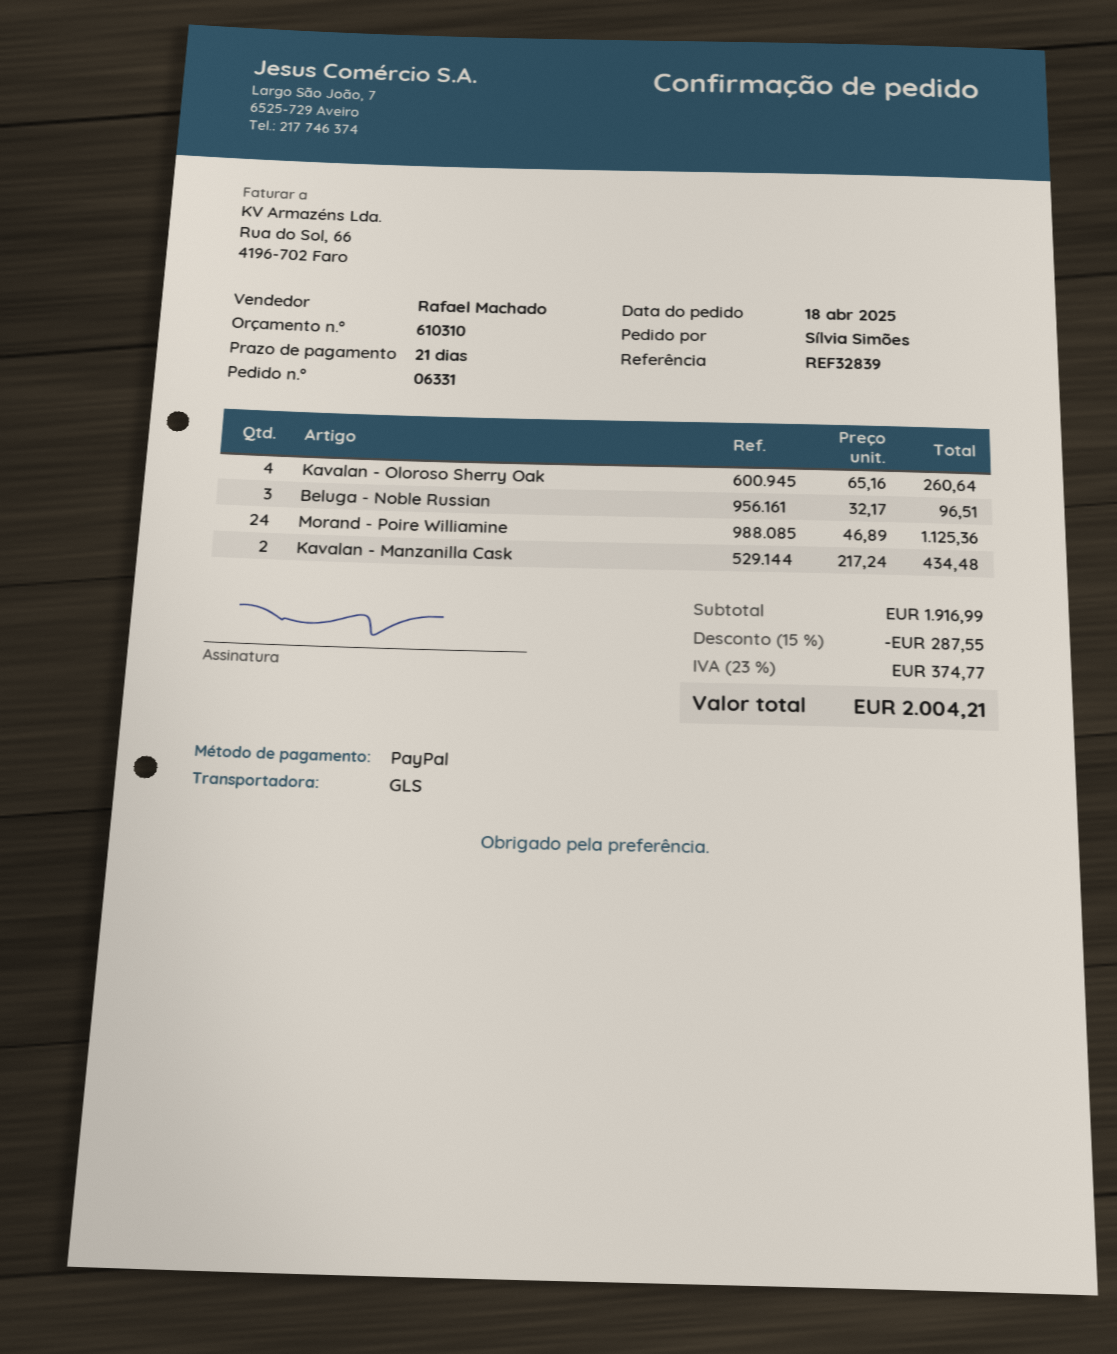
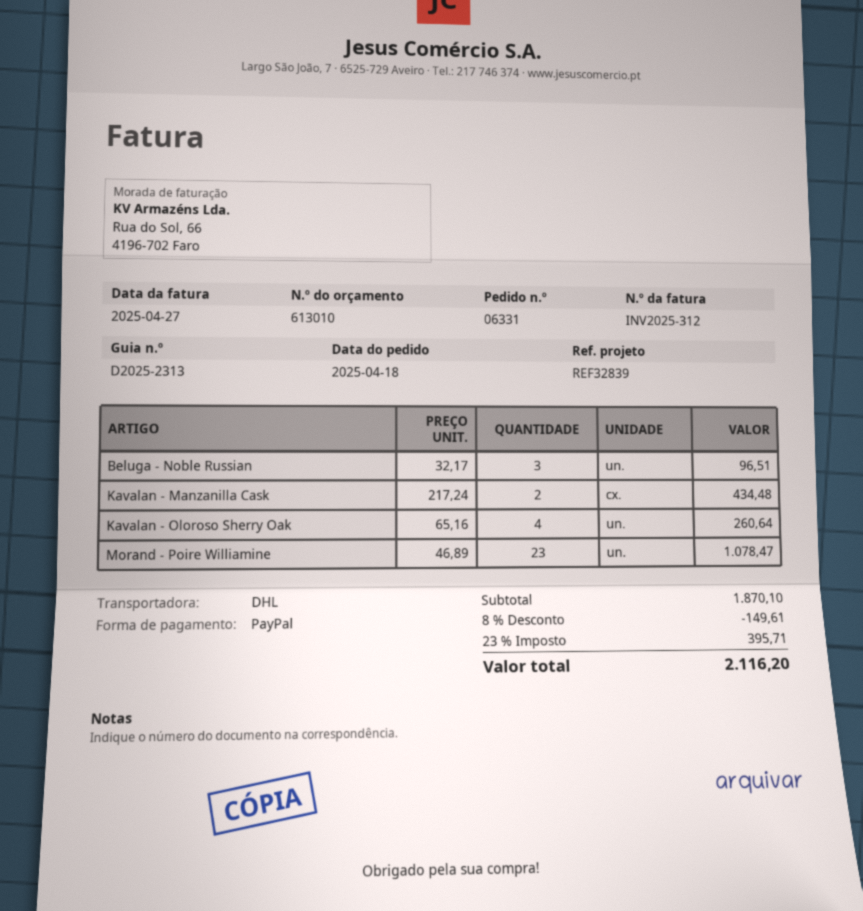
quote number: 610310 -> 613010
shipping method: GLS -> DHL
Morand - Poire Williamine: 24 x 46.89 = 1125.36 -> 23 x 46.89 = 1078.47
subtotal: 1916.99 -> 1870.10
discount: 15% = 287.55 -> 8% = 149.61
tax: 23% = 374.77 -> 23% = 395.71
total: 2004.21 -> 2116.20

